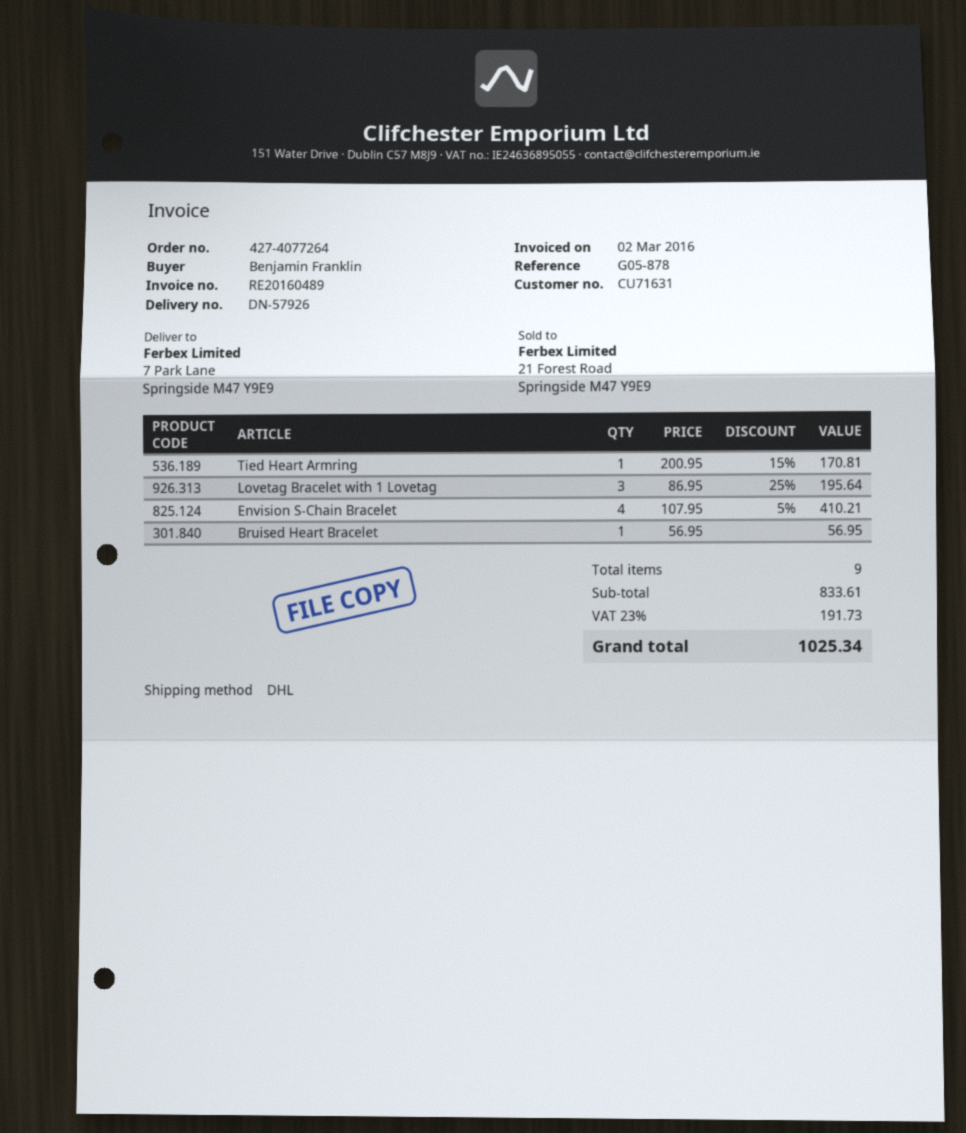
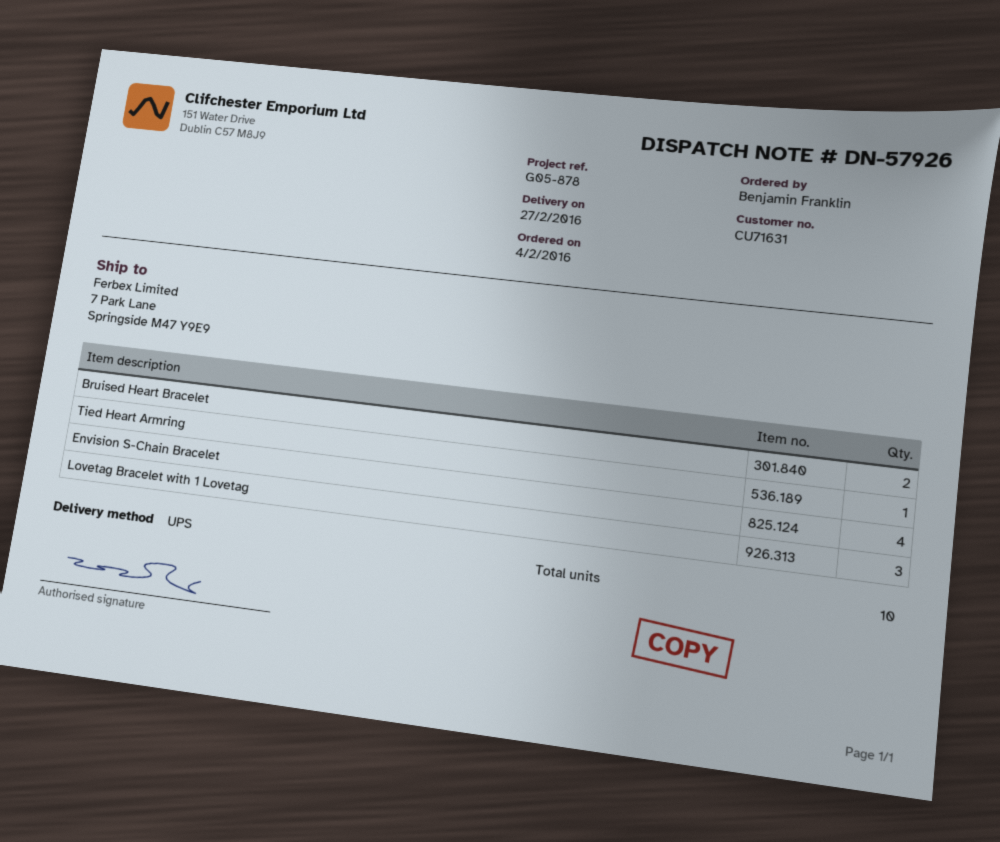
shipping method: DHL -> UPS
Bruised Heart Bracelet: 1 -> 2
total quantity: 9 -> 10

